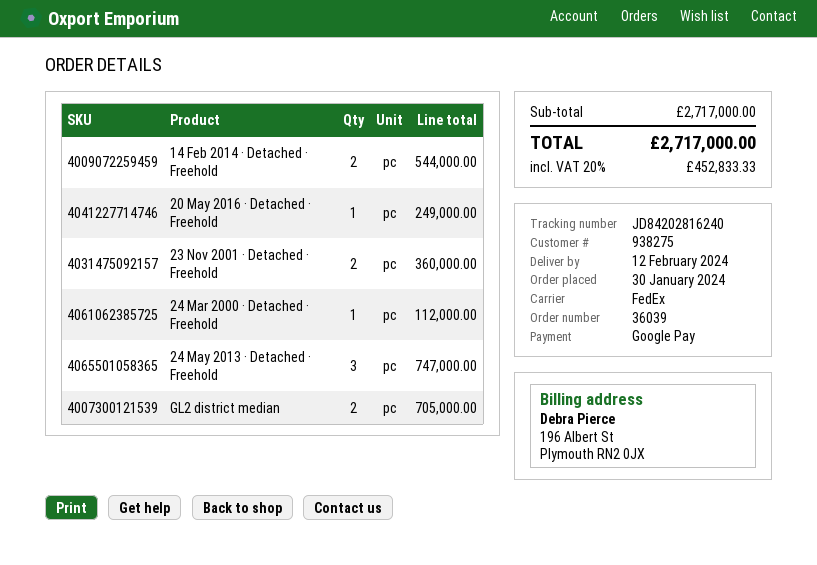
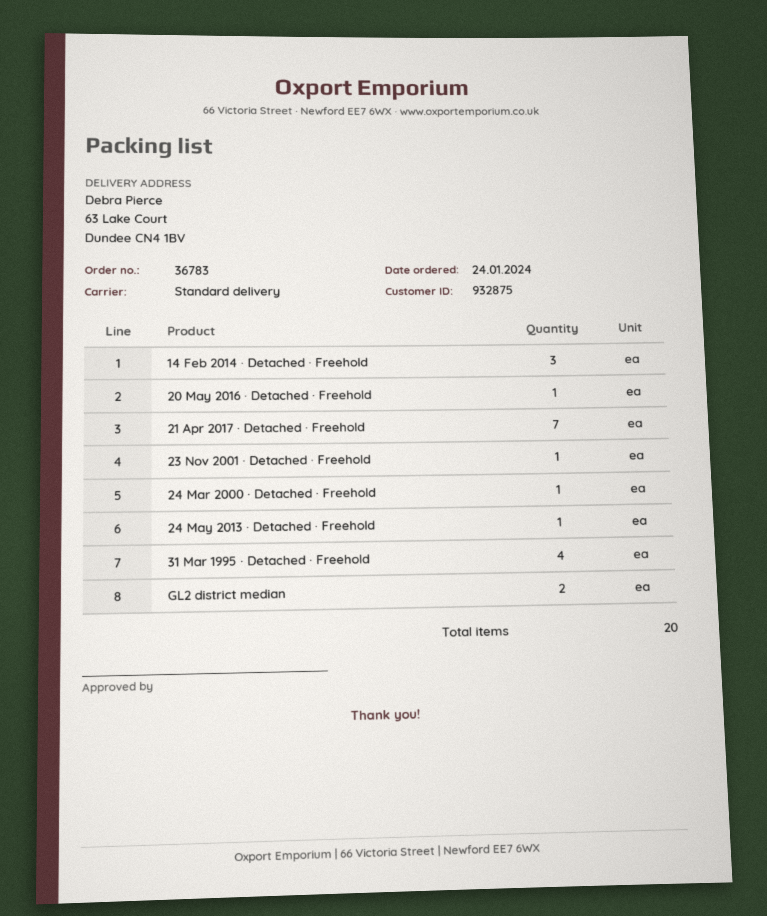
order number: 36039 -> 36783
order date: 2024-01-30 -> 2024-01-24
customer number: 938275 -> 932875
shipping method: FedEx -> standard
14 Feb 2014 · Detached · Freehold: 2 -> 3
23 Nov 2001 · Detached · Freehold: 2 -> 1
24 May 2013 · Detached · Freehold: 3 -> 1
21 Apr 2017 · Detached · Freehold: none -> 7
31 Mar 1995 · Detached · Freehold: none -> 4

